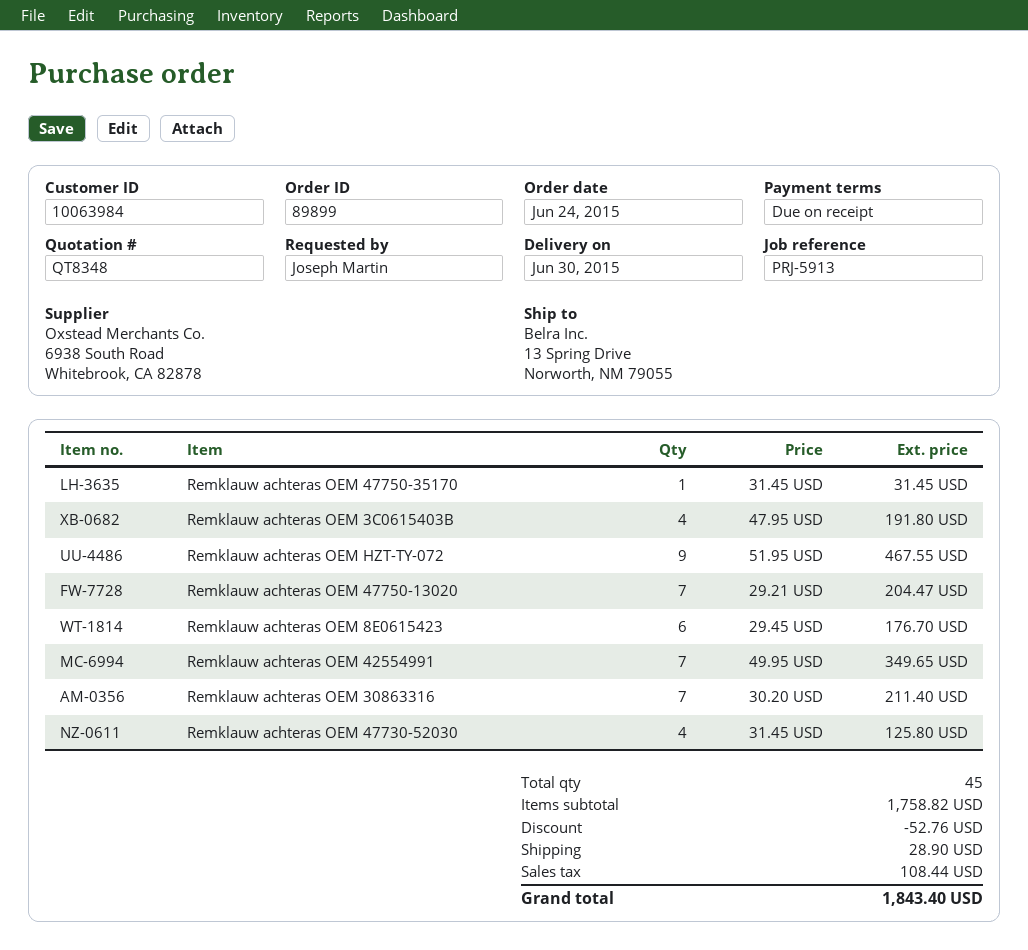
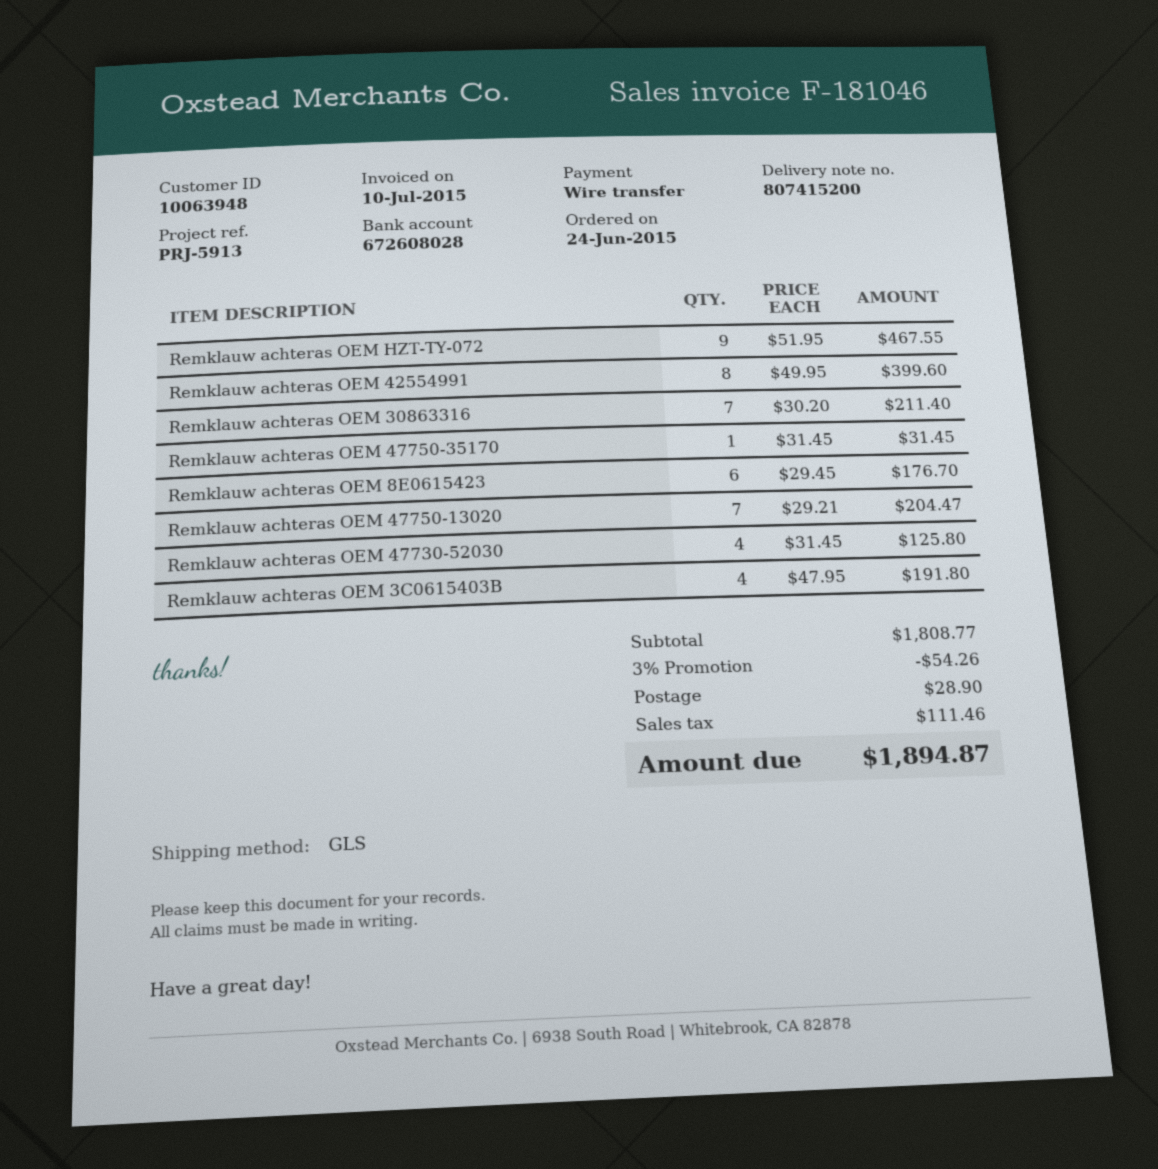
customer number: 10063984 -> 10063948
Remklauw achteras OEM 42554991: 7 x 49.95 = 349.65 -> 8 x 49.95 = 399.60
subtotal: 1758.82 -> 1808.77
discount: 52.76 -> 54.26
tax: 108.44 -> 111.46
total: 1843.40 -> 1894.87

